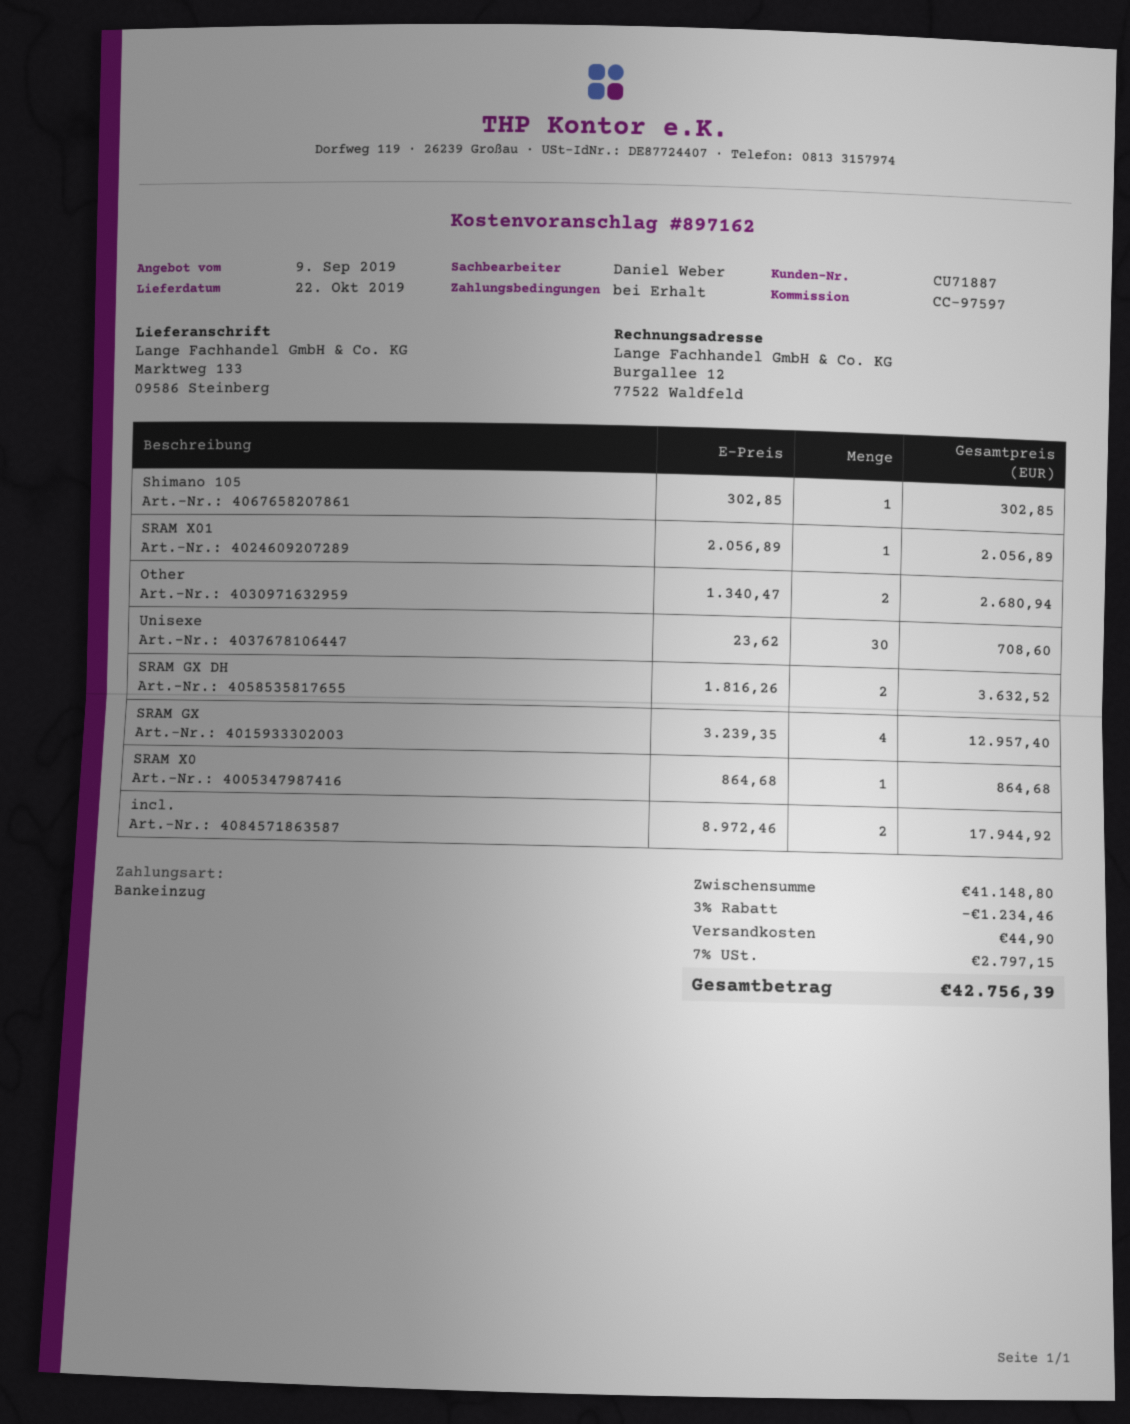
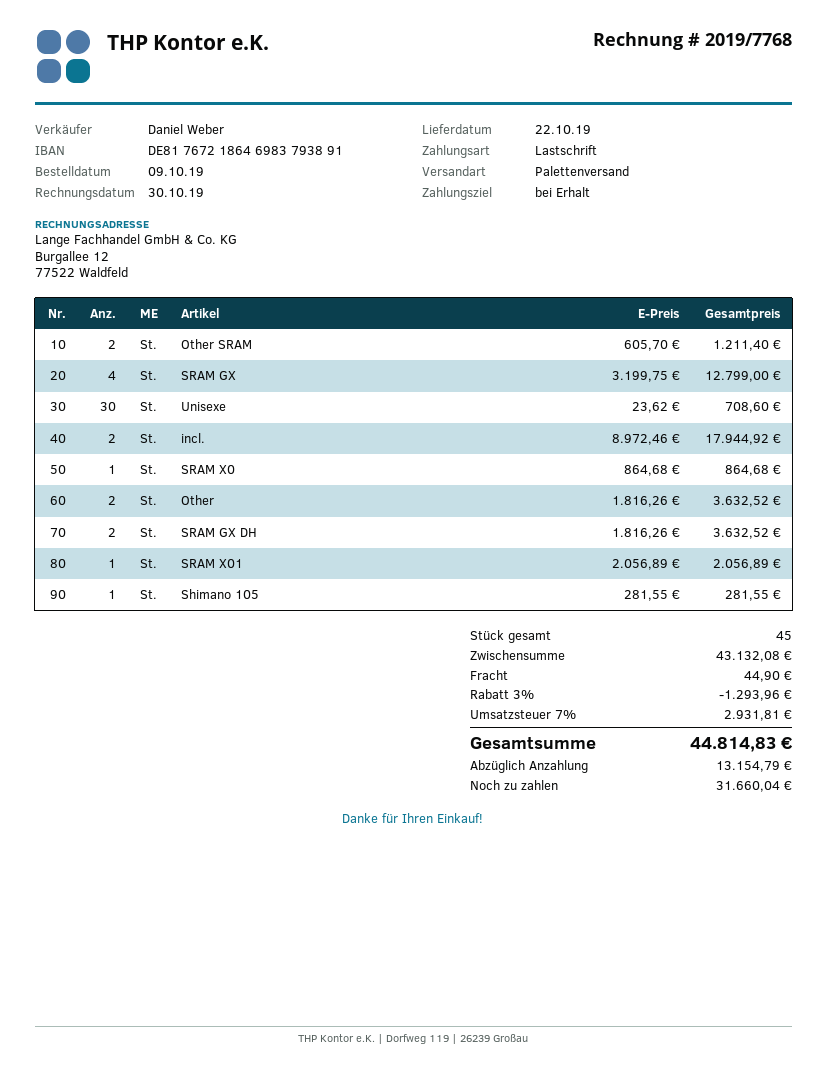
Shimano 105: 1 x 302.85 = 302.85 -> 1 x 281.55 = 281.55
Other: 2 x 1340.47 = 2680.94 -> 2 x 1816.26 = 3632.52
SRAM GX: 4 x 3239.35 = 12957.40 -> 4 x 3199.75 = 12799.00
Other SRAM: none -> 2 x 605.70 = 1211.40
subtotal: 41148.80 -> 43132.08
discount: 3% = 1234.46 -> 3% = 1293.96
tax: 7% = 2797.15 -> 7% = 2931.81
total: 42756.39 -> 44814.83

